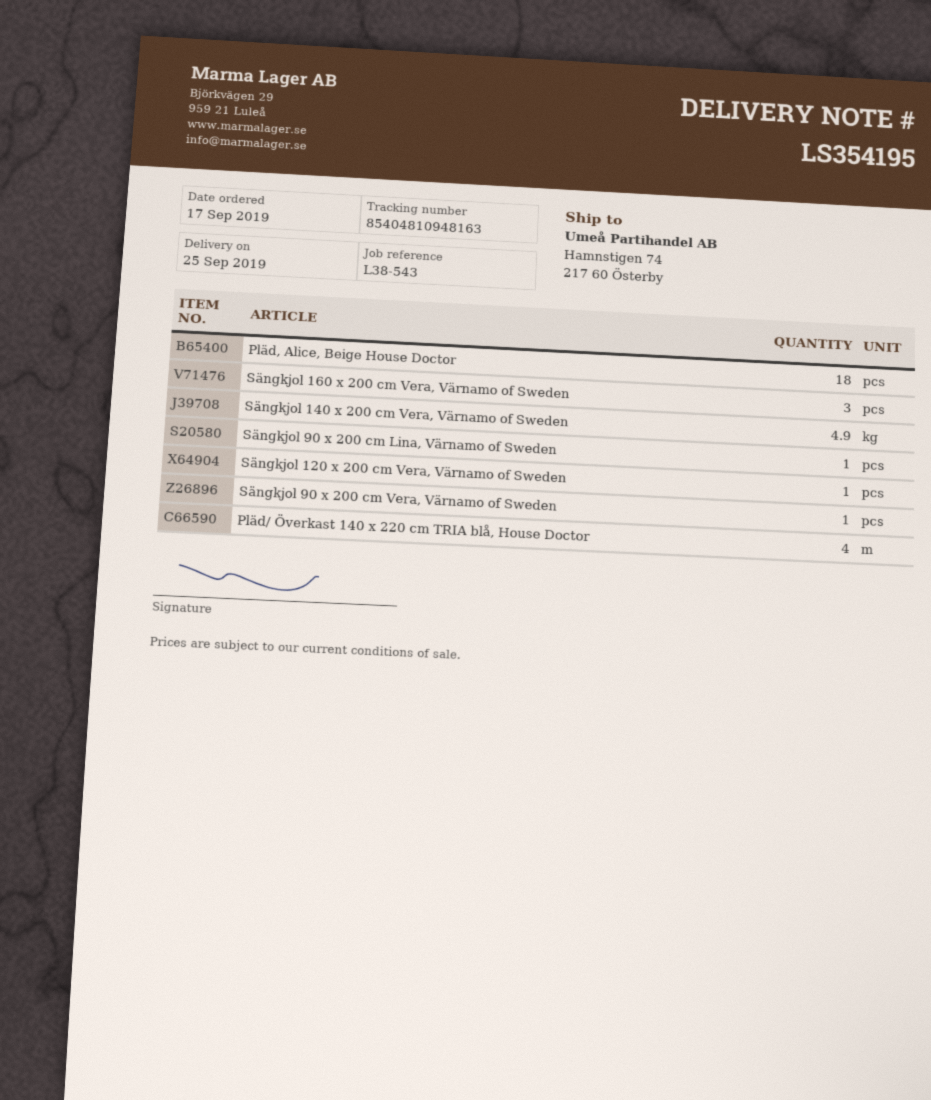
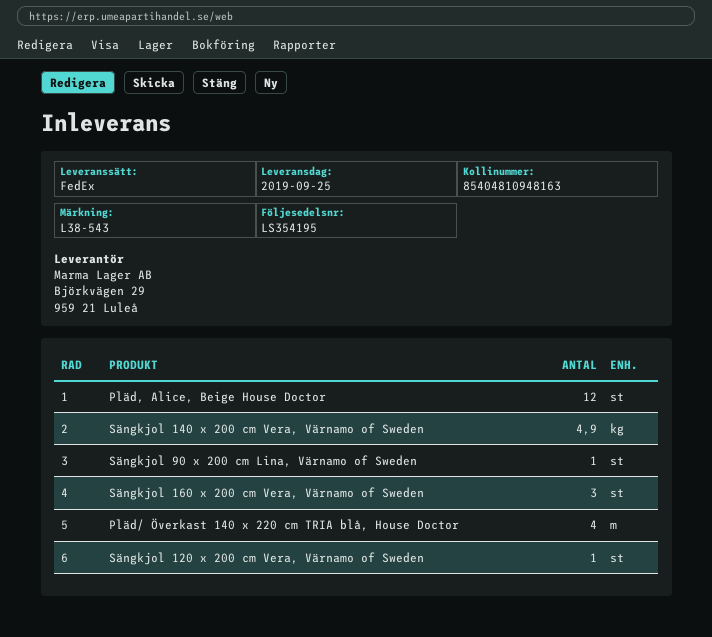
Pläd, Alice, Beige House Doctor: 18 -> 12
Sängkjol 90 x 200 cm Vera, Värnamo of Sweden: 1 -> none

